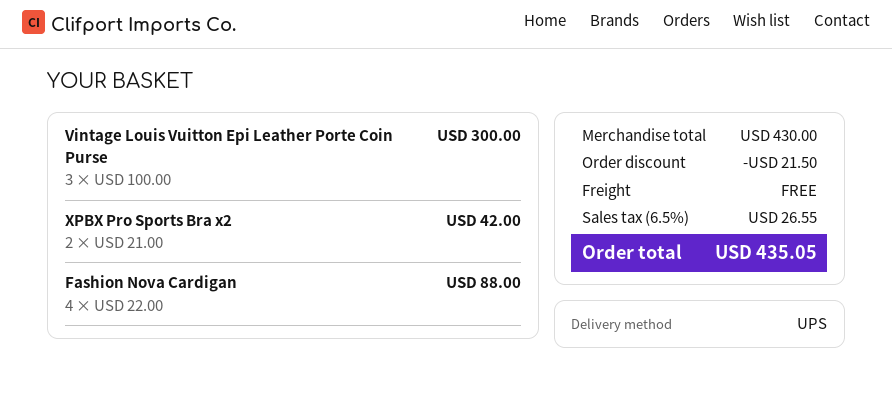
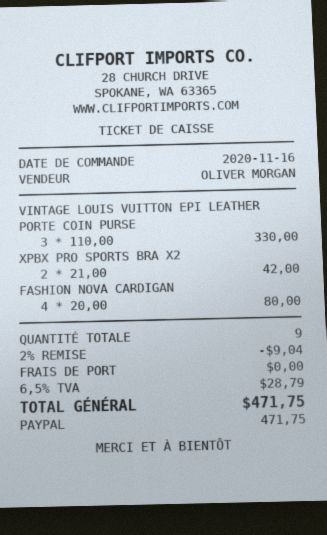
Vintage Louis Vuitton Epi Leather Porte Coin Purse: 3 x 100.00 = 300.00 -> 3 x 110.00 = 330.00
Fashion Nova Cardigan: 4 x 22.00 = 88.00 -> 4 x 20.00 = 80.00
discount: 21.50 -> 9.04
tax: 6.5% = 26.55 -> 6.5% = 28.79
total: 435.05 -> 471.75

